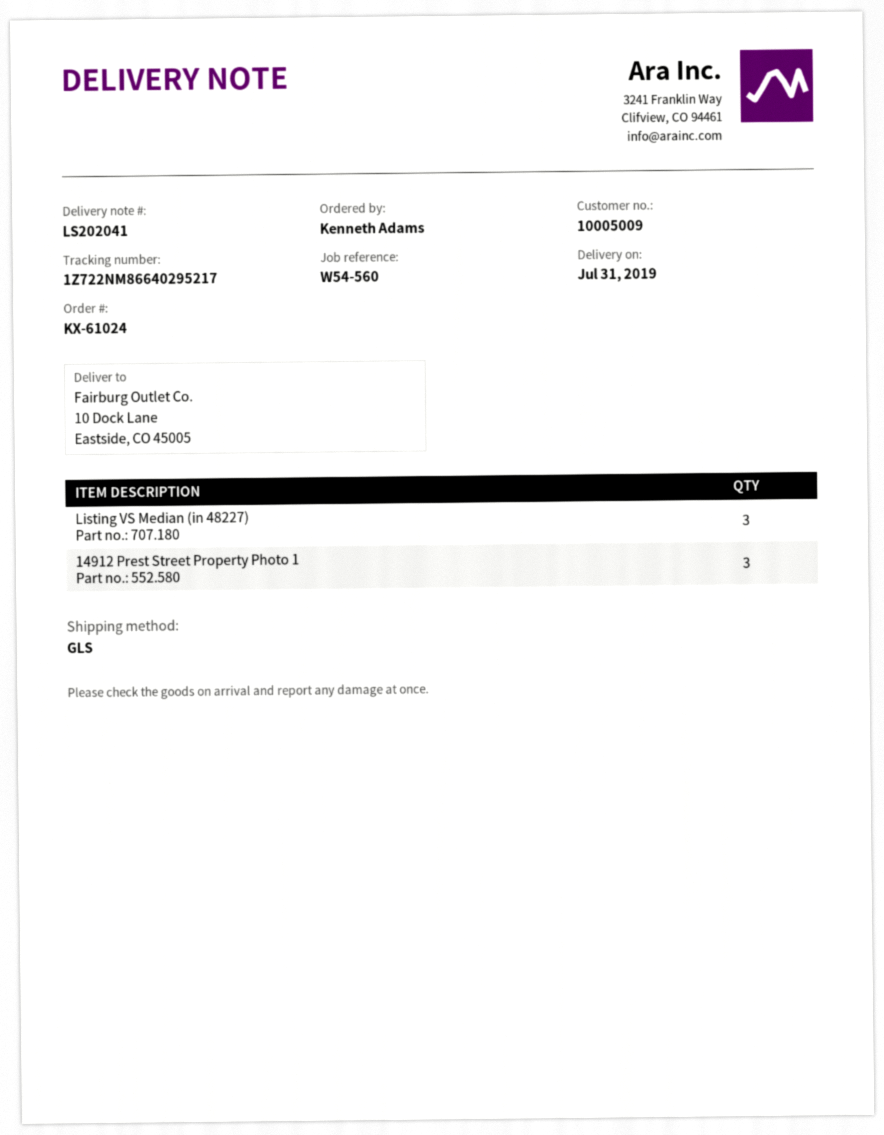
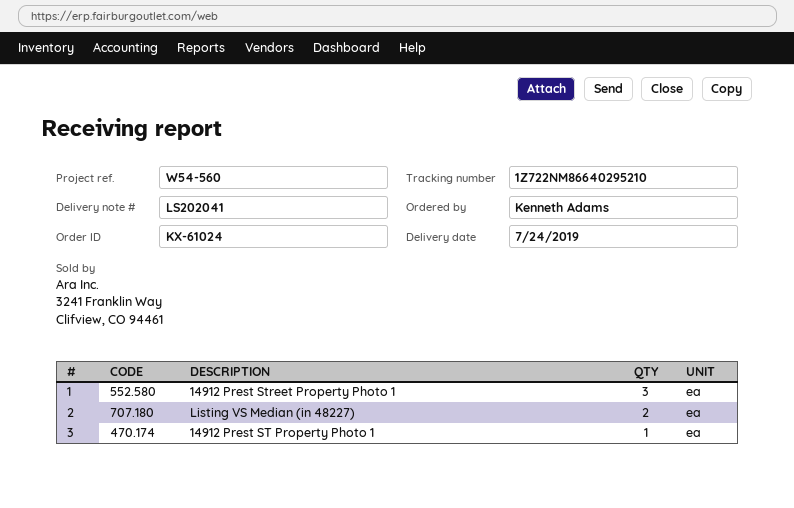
delivery date: 2019-07-31 -> 2019-07-24
tracking number: 1Z722NM86640295217 -> 1Z722NM86640295210
Listing VS Median (in 48227): 3 -> 2
14912 Prest ST Property Photo 1: none -> 1

